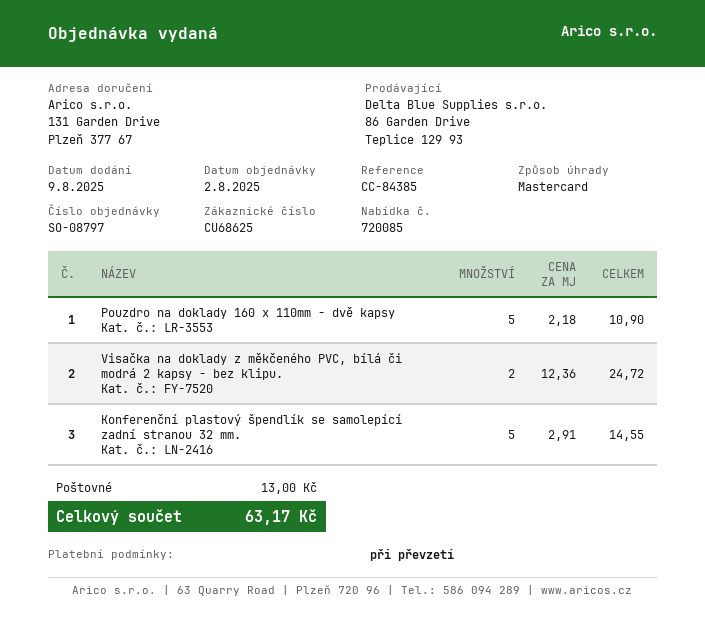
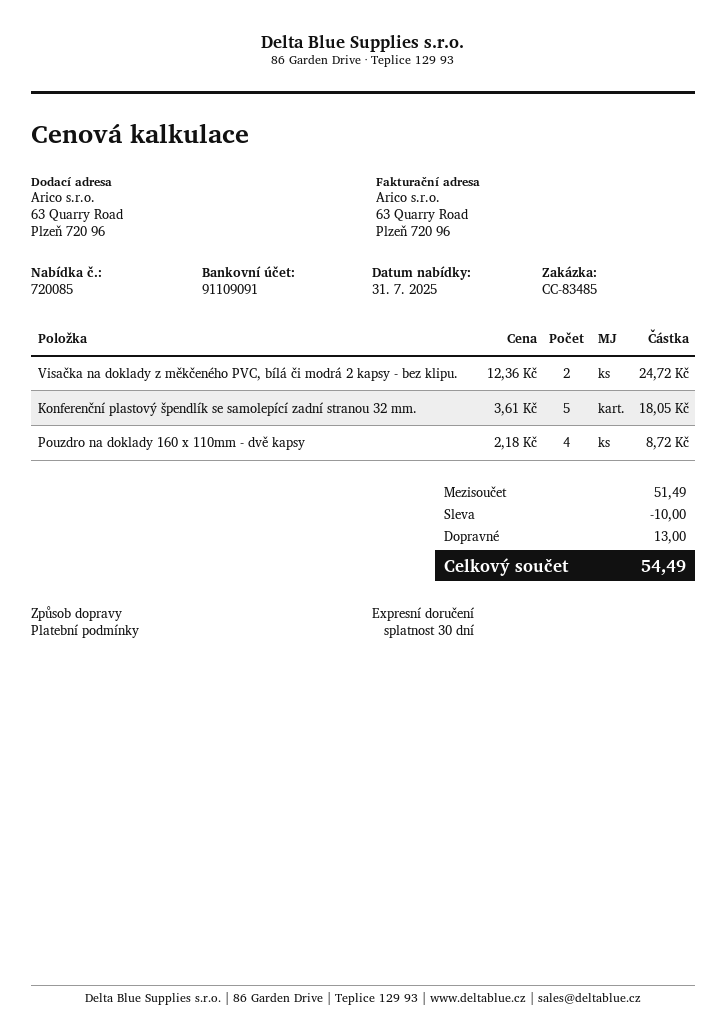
payment terms: on receipt -> 30 days
reference: CC-84385 -> CC-83485
ship to: 131 Garden Drive, Plzeň 377 67 -> 63 Quarry Road, Plzeň 720 96
Pouzdro na doklady 160 x 110mm - dvě kapsy: 5 x 2.18 = 10.90 -> 4 x 2.18 = 8.72
Konferenční plastový špendlík se samolepící zadní stranou 32 mm.: 5 x 2.91 = 14.55 -> 5 x 3.61 = 18.05
discount: none -> 10.00
total: 63.17 -> 54.49

